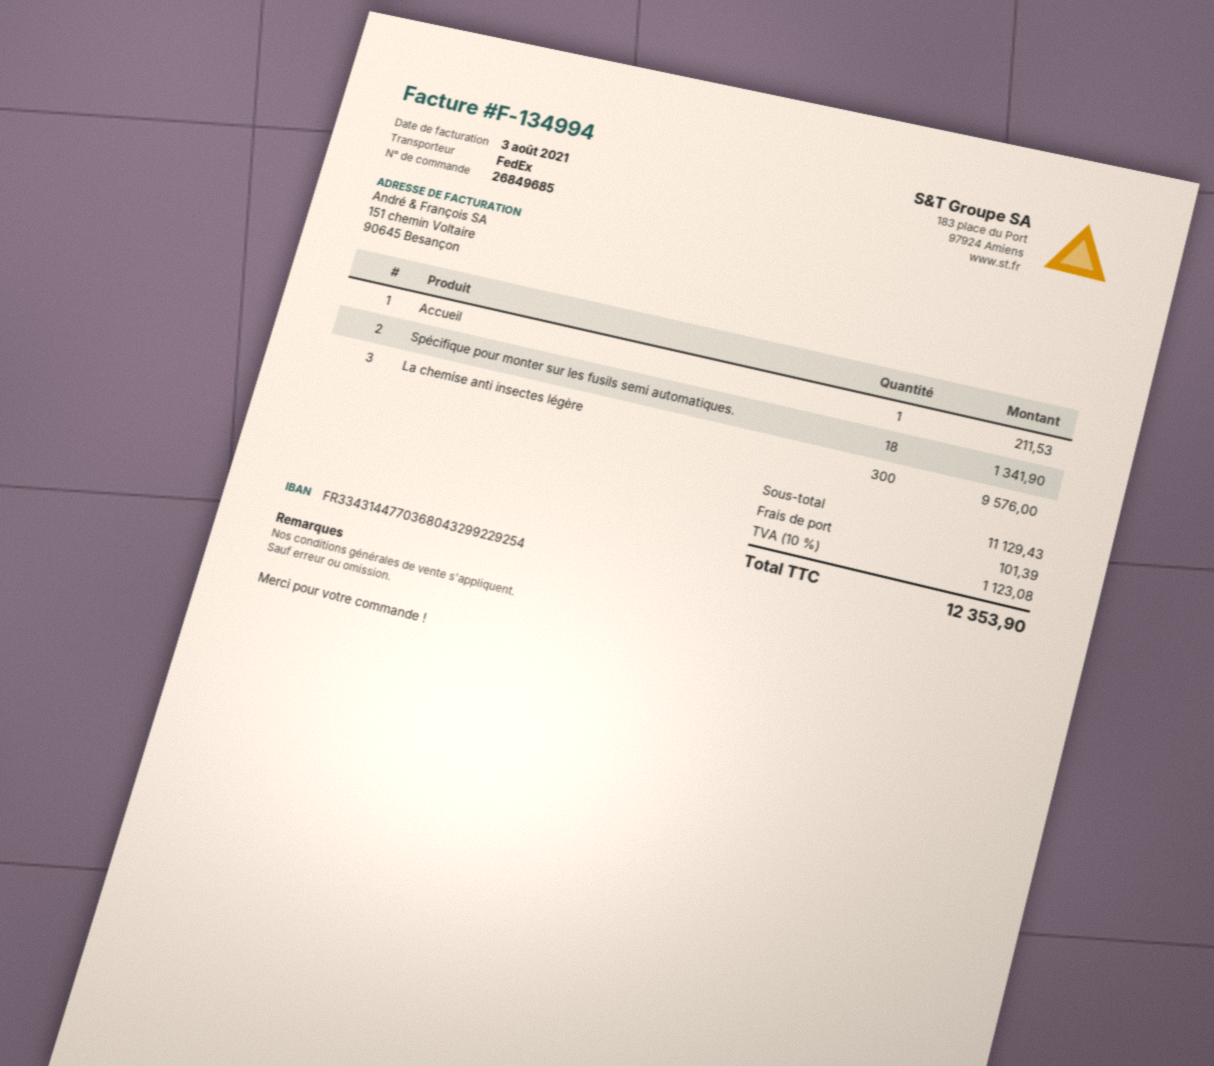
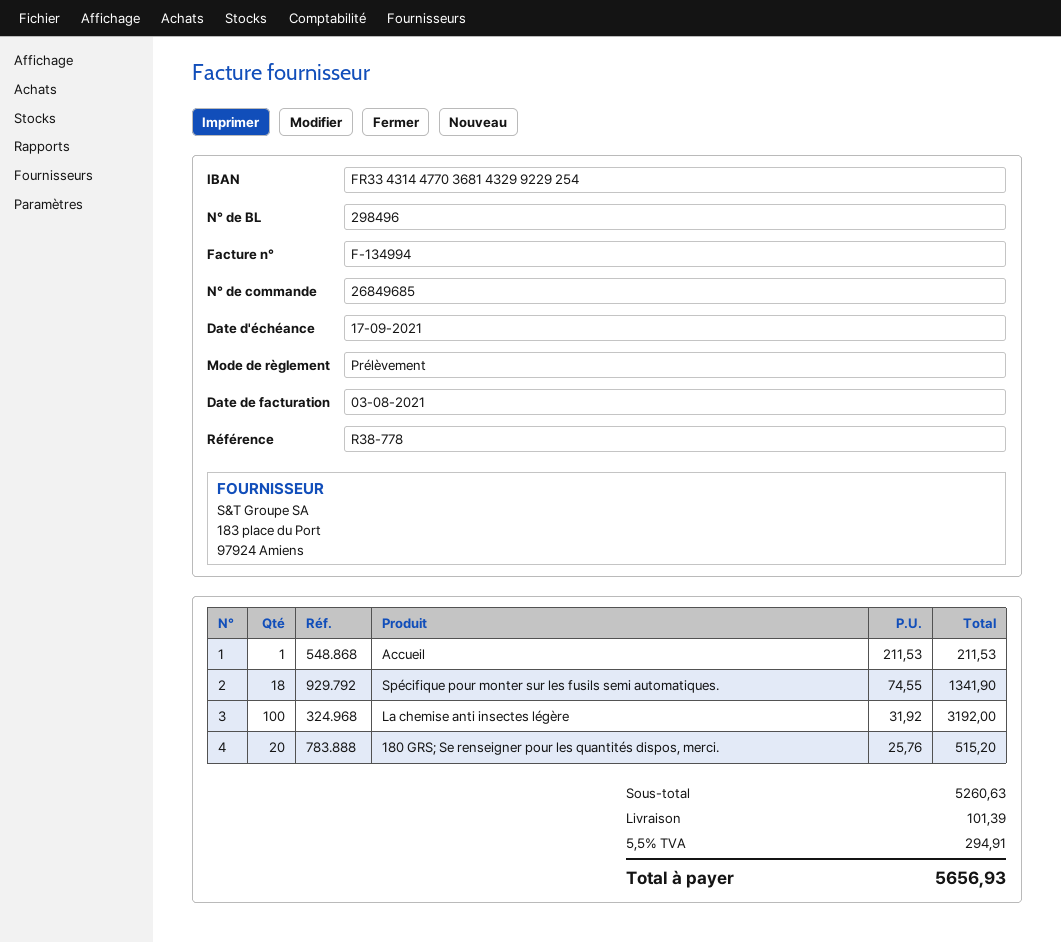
bank account: FR3343144770368043299229254 -> FR3343144770368143299229254
La chemise anti insectes légère: 300 for 9576.00 -> 100 for 3192.00
180 GRS; Se renseigner pour les quantités dispos, merci.: none -> 20 for 515.20
subtotal: 11129.43 -> 5260.63
tax: 10% = 1123.08 -> 5.5% = 294.91
total: 12353.90 -> 5656.93

